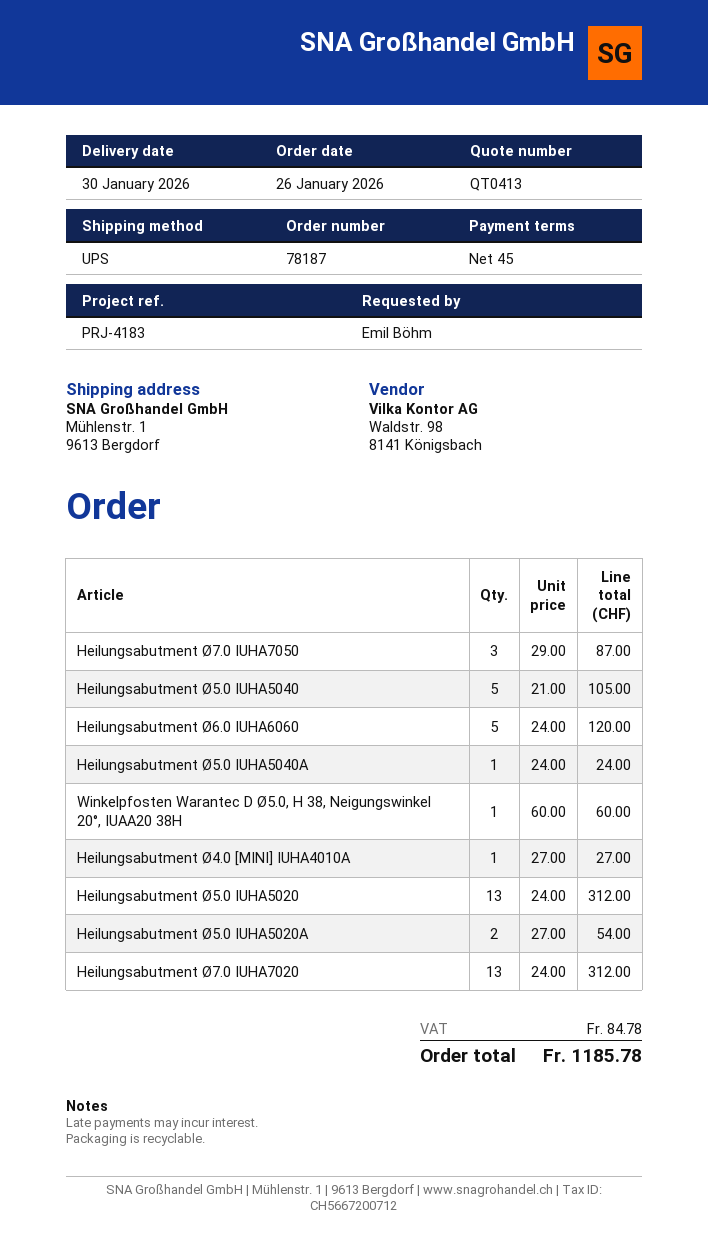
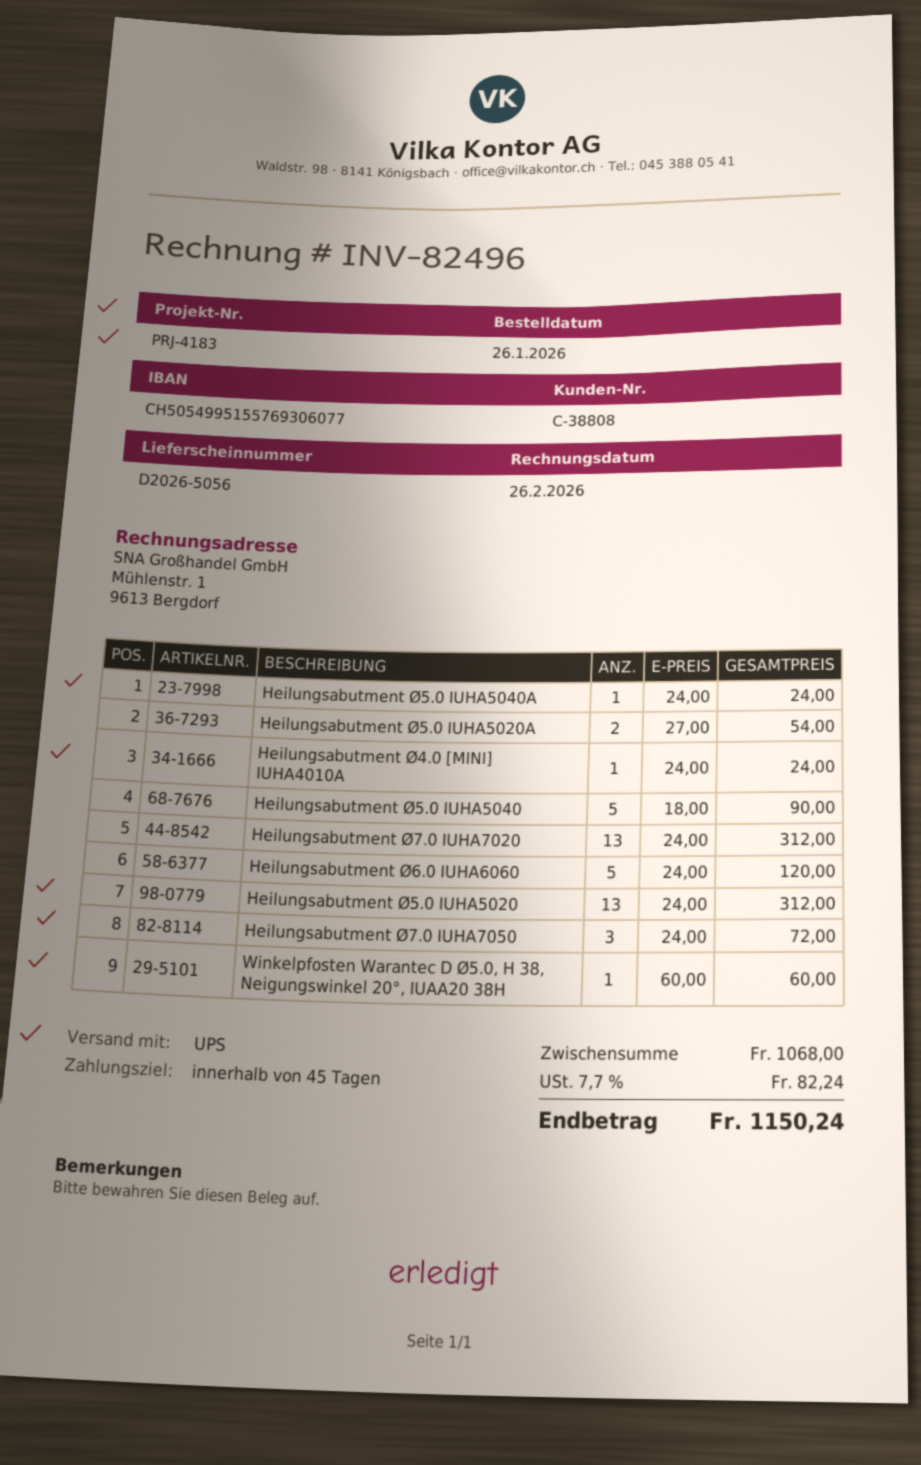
Heilungsabutment Ø7.0 IUHA7050: 3 x 29.00 = 87.00 -> 3 x 24.00 = 72.00
Heilungsabutment Ø5.0 IUHA5040: 5 x 21.00 = 105.00 -> 5 x 18.00 = 90.00
Heilungsabutment Ø4.0 [MINI] IUHA4010A: 1 x 27.00 = 27.00 -> 1 x 24.00 = 24.00
tax: 84.78 -> 82.24
total: 1185.78 -> 1150.24

